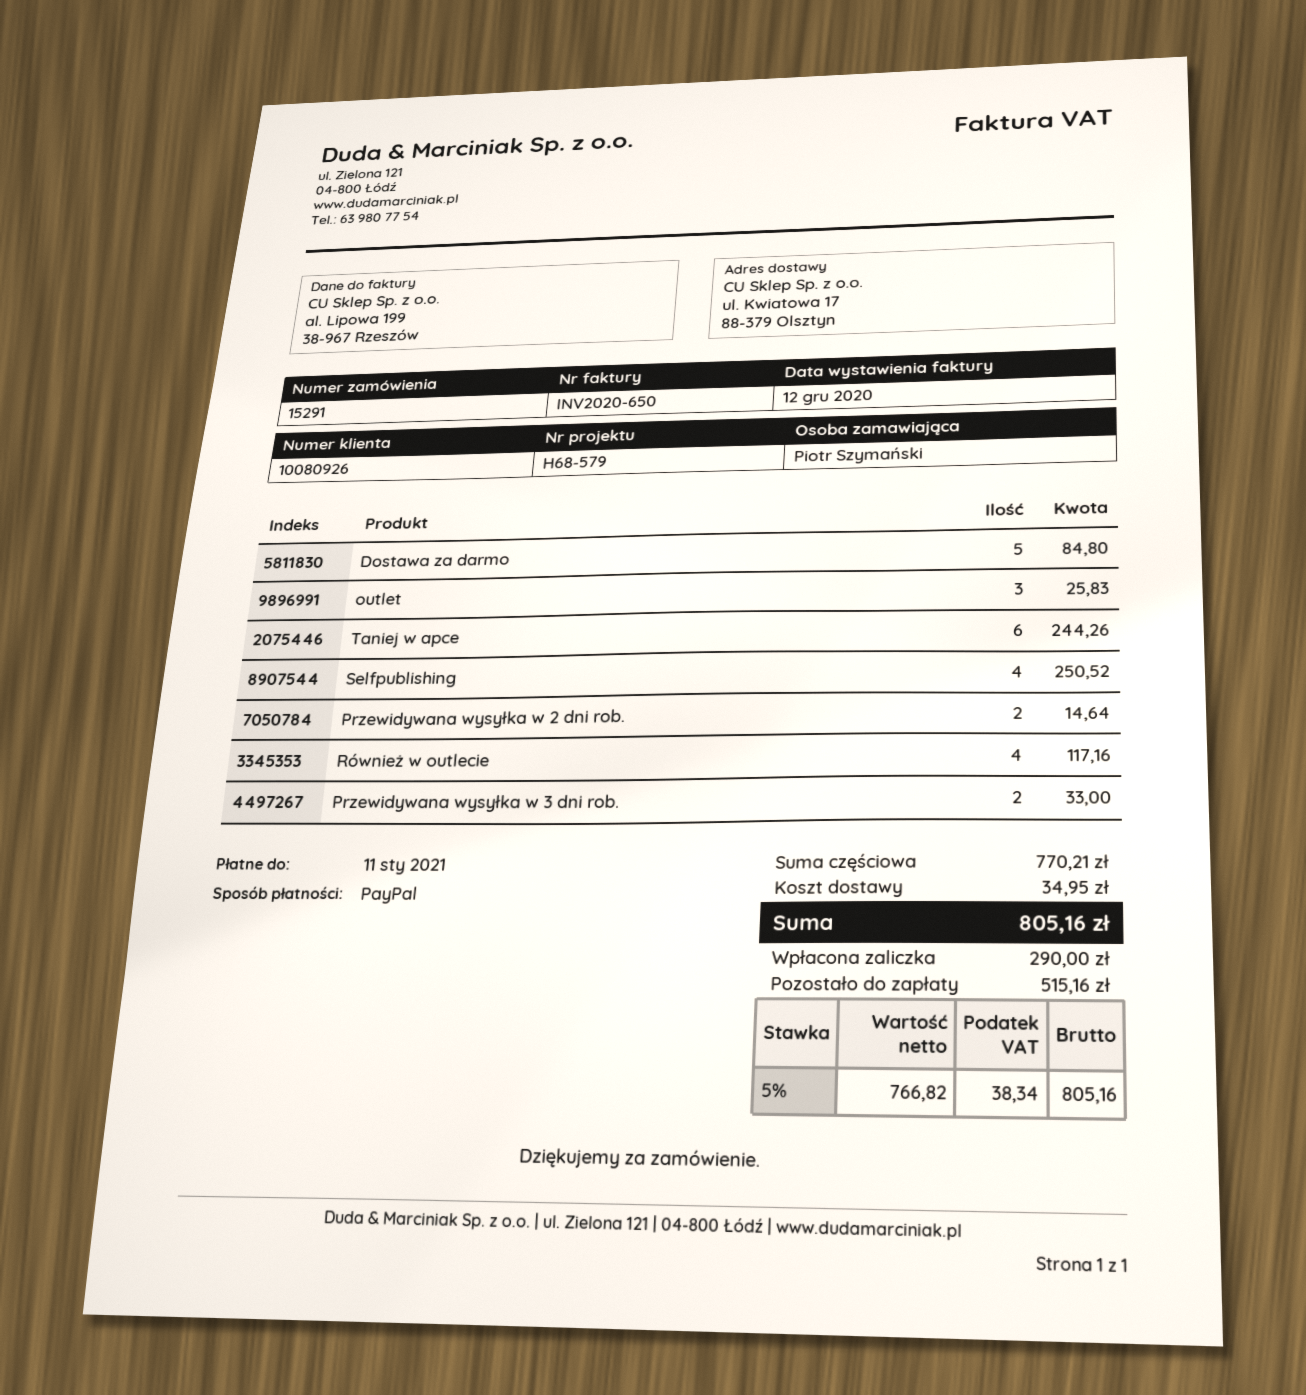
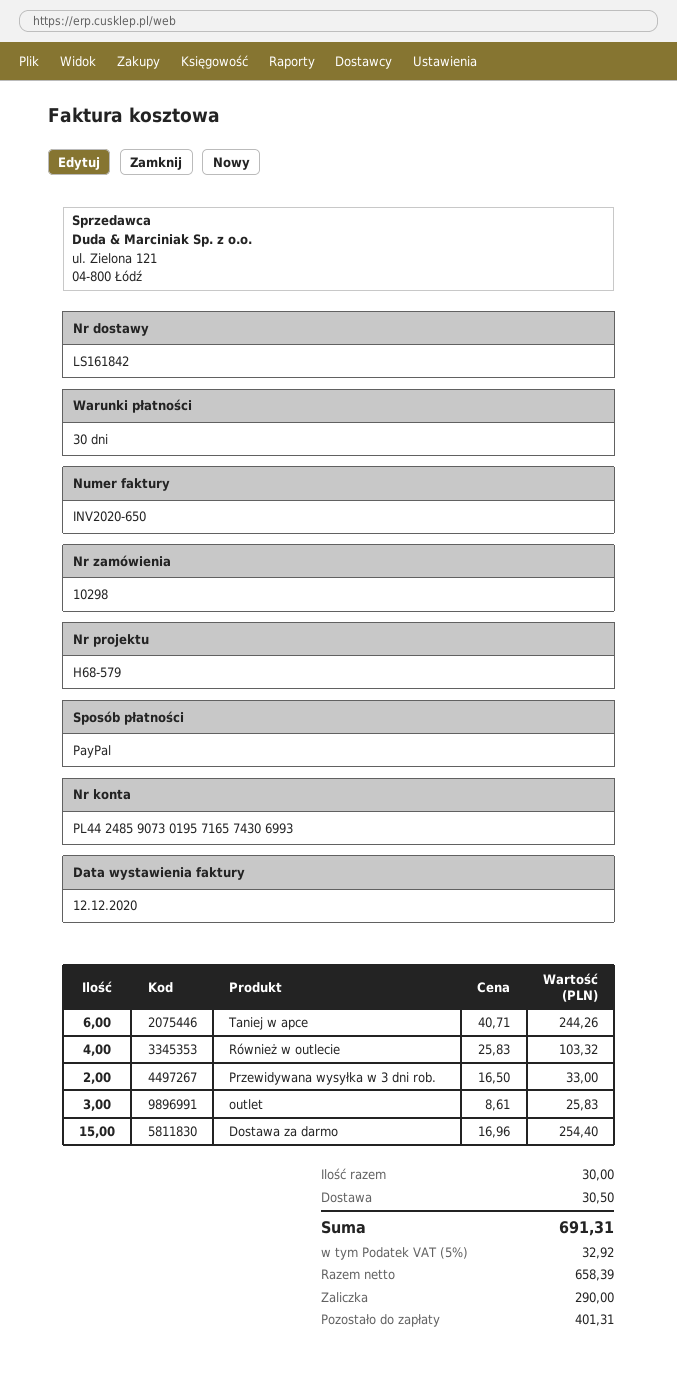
order number: 15291 -> 10298
Dostawa za darmo: 5 for 84.80 -> 15 for 254.40
Selfpublishing: 4 for 250.52 -> none
Przewidywana wysyłka w 2 dni rob.: 2 for 14.64 -> none
Również w outlecie: 4 for 117.16 -> 4 for 103.32
shipping: 34.95 -> 30.50
net: 766.82 -> 658.39
tax: 5% = 38.34 -> 5% = 32.92
total: 805.16 -> 691.31
balance: 515.16 -> 401.31

